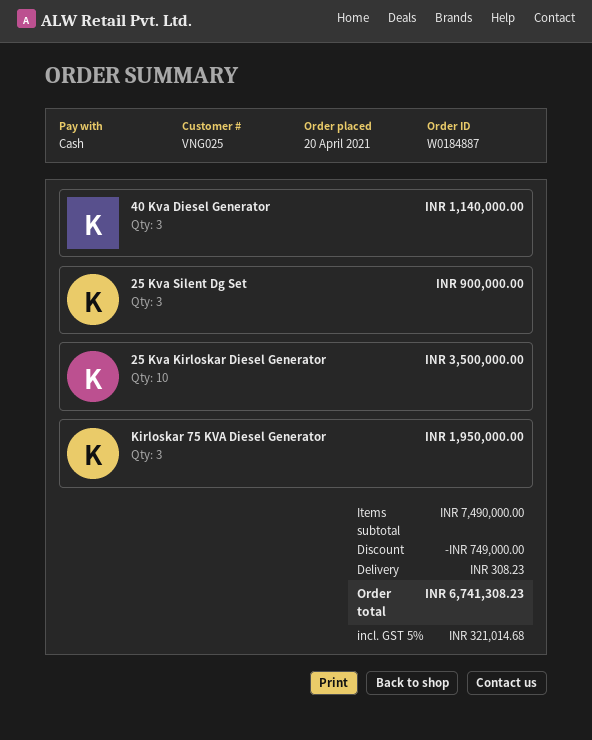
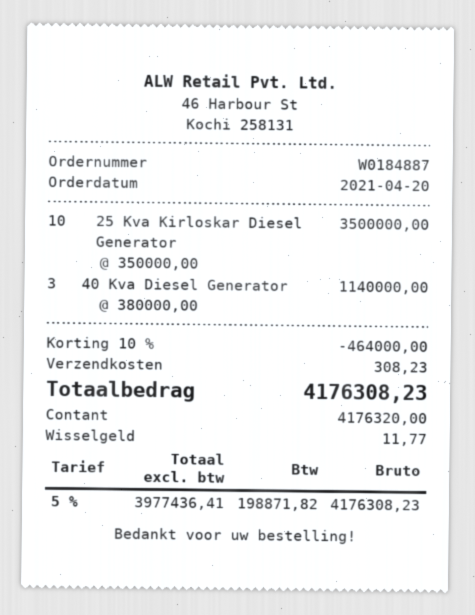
25 Kva Silent Dg Set: 3 for 900000.00 -> none
Kirloskar 75 KVA Diesel Generator: 3 for 1950000.00 -> none
discount: 749000.00 -> 464000.00
tax: 5% = 321014.68 -> 5% = 198871.82
total: 6741308.23 -> 4176308.23

